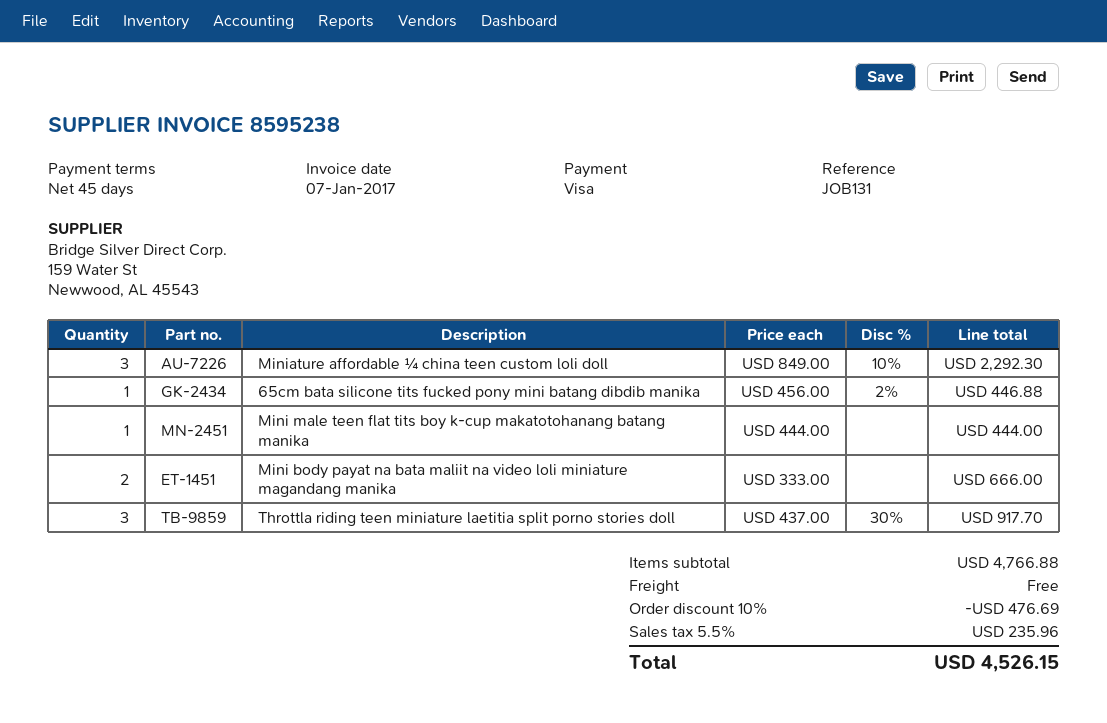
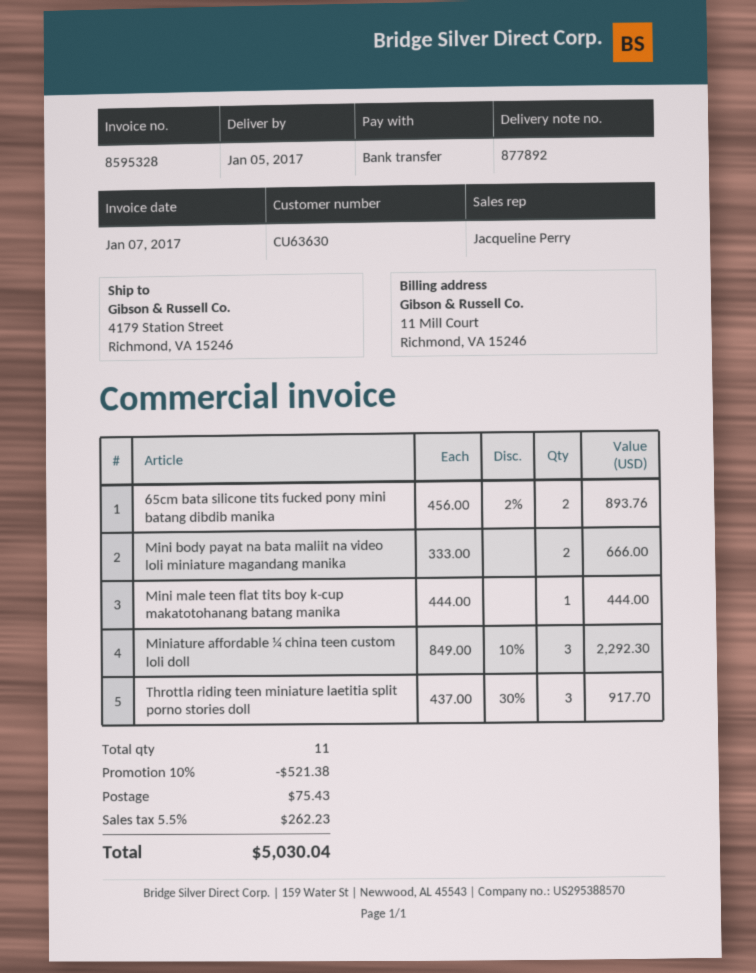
invoice number: 8595238 -> 8595328
payment method: Visa -> bank transfer
65cm bata silicone tits fucked pony mini batang dibdib manika: 1 x 456.00 - 2% = 446.88 -> 2 x 456.00 - 2% = 893.76
discount: 10% = 476.69 -> 10% = 521.38
shipping: 0.00 -> 75.43
tax: 5.5% = 235.96 -> 5.5% = 262.23
total: 4526.15 -> 5030.04

